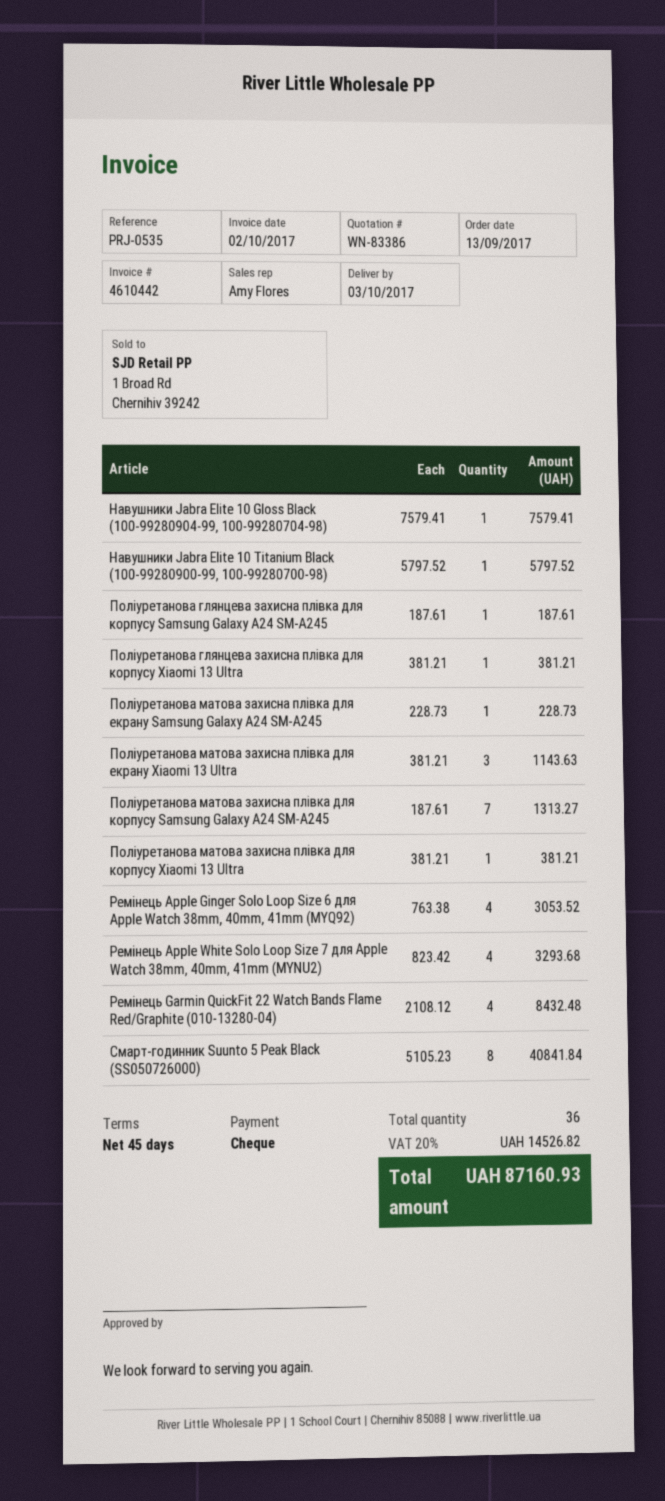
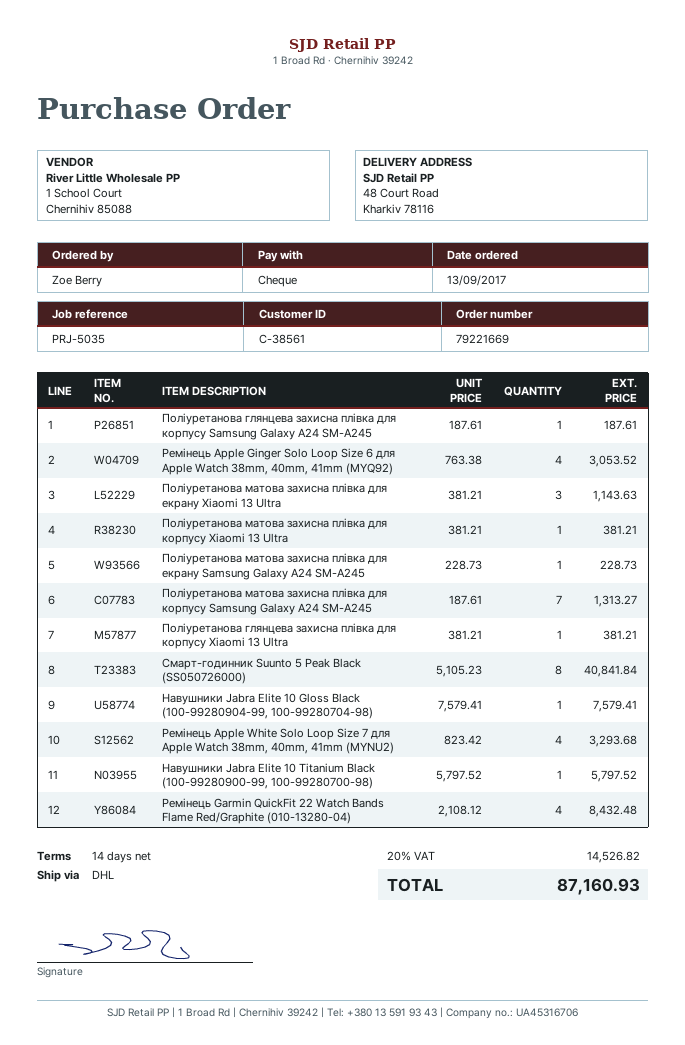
payment terms: 45 days -> 14 days
reference: PRJ-0535 -> PRJ-5035

